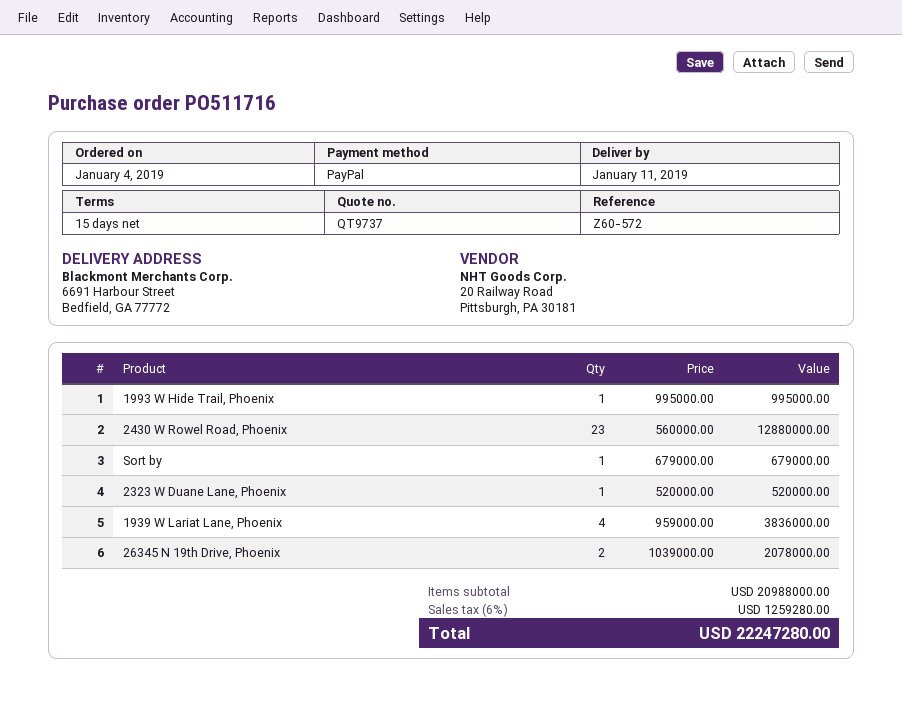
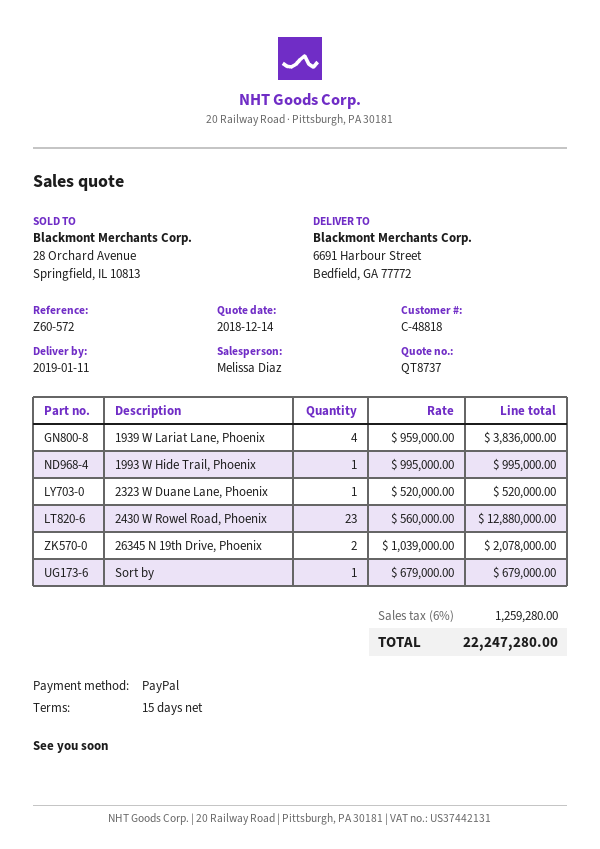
quote number: QT9737 -> QT8737

